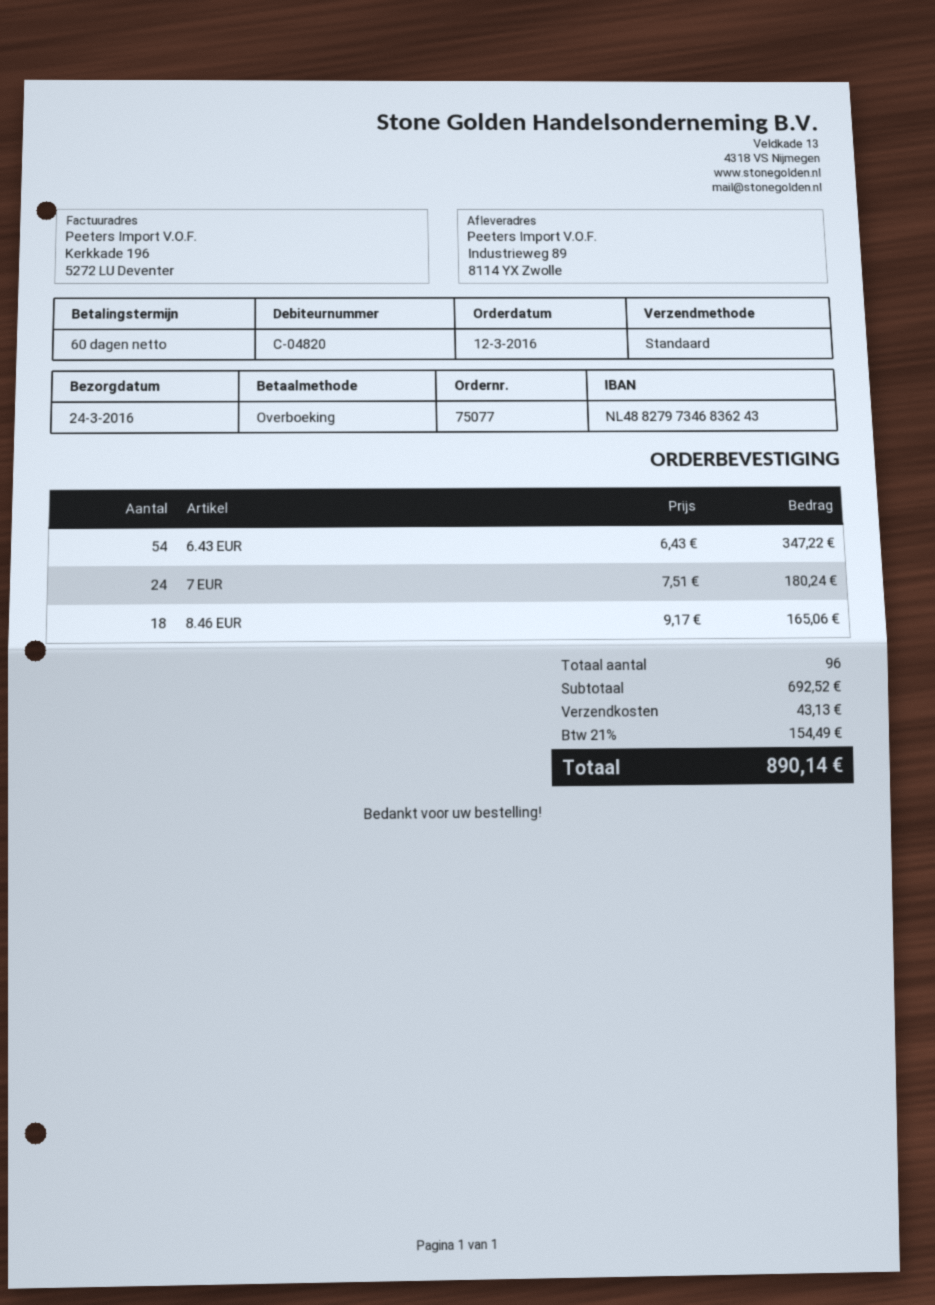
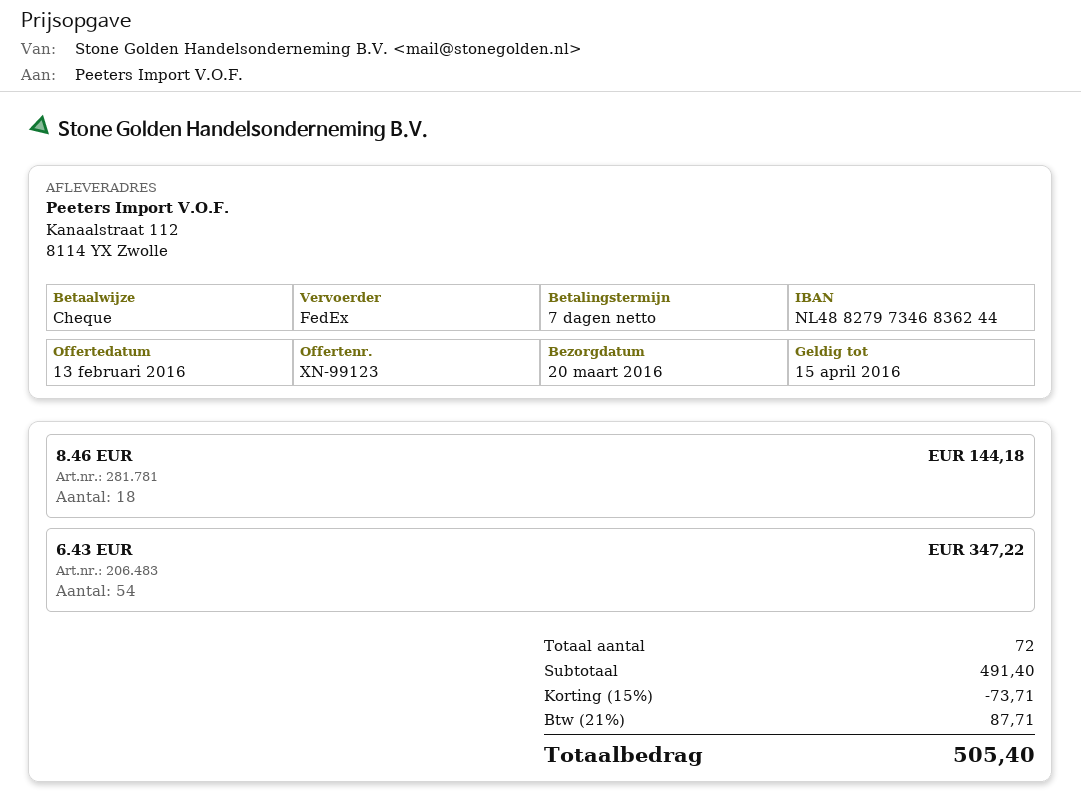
delivery date: 2016-03-24 -> 2016-03-20
payment terms: 60 days -> 7 days
payment method: bank transfer -> cheque
bank account: NL4882797346836243 -> NL4882797346836244
shipping method: standard -> FedEx
ship to: Industrieweg 89, 8114 YX Zwolle -> Kanaalstraat 112, 8114 YX Zwolle
7 EUR: 24 for 180.24 -> none
8.46 EUR: 18 for 165.06 -> 18 for 144.18
total quantity: 96 -> 72
subtotal: 692.52 -> 491.40
discount: none -> 15% = 73.71
shipping: 43.13 -> none
tax: 21% = 154.49 -> 21% = 87.71
total: 890.14 -> 505.40

